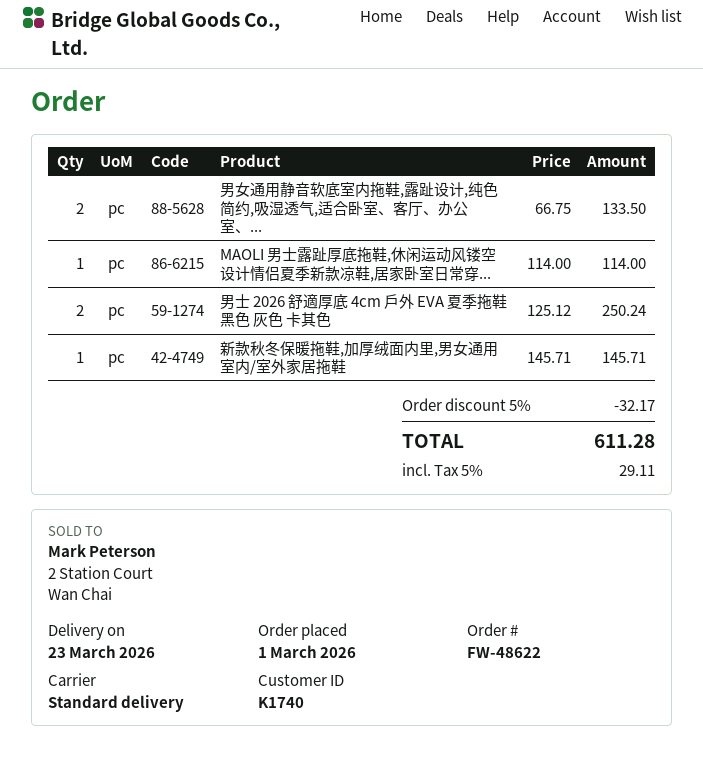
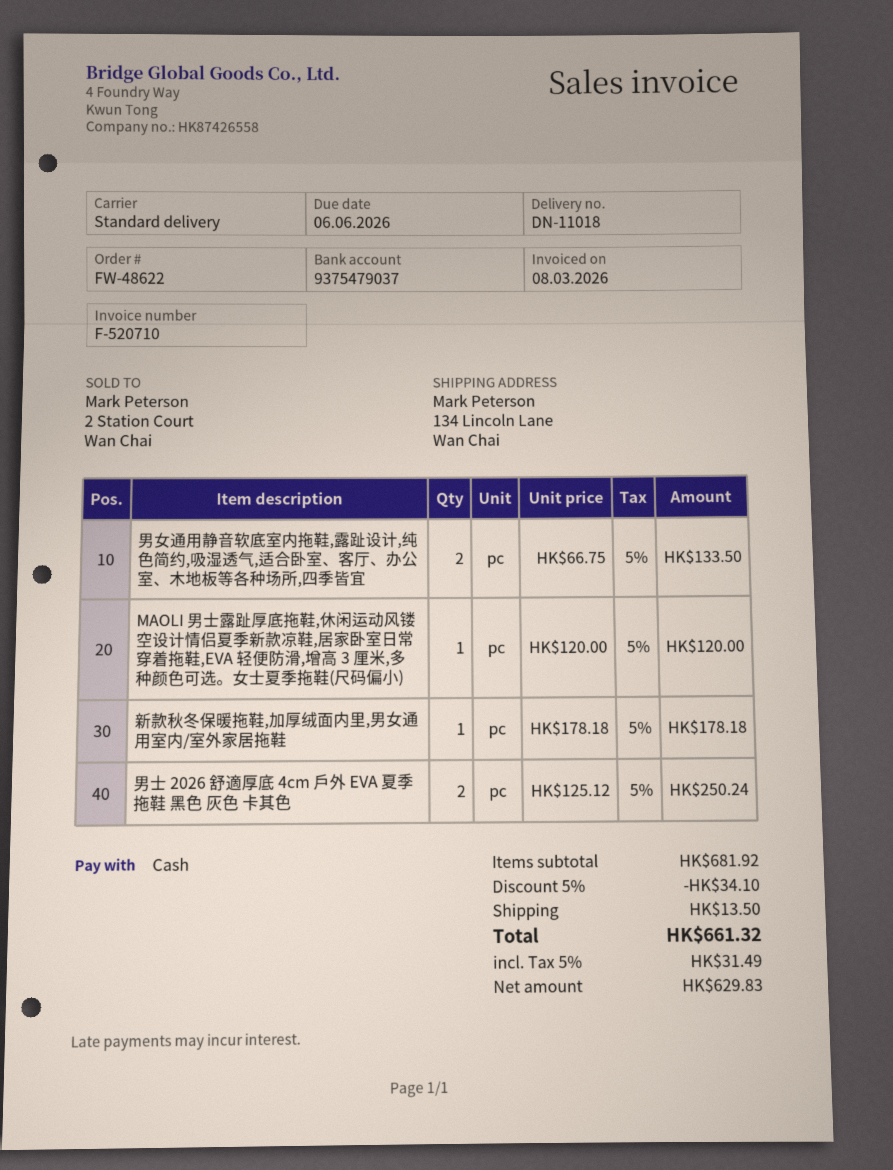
MAOLI 男士露趾厚底拖鞋,休闲运动风镂空设计情侣夏季新款凉鞋,居家卧室日常穿...: 1 x 114.00 = 114.00 -> 1 x 120.00 = 120.00
新款秋冬保暖拖鞋,加厚绒面内里,男女通用室内/室外家居拖鞋: 1 x 145.71 = 145.71 -> 1 x 178.18 = 178.18
discount: 5% = 32.17 -> 5% = 34.10
shipping: none -> 13.50
tax: 5% = 29.11 -> 5% = 31.49
total: 611.28 -> 661.32

